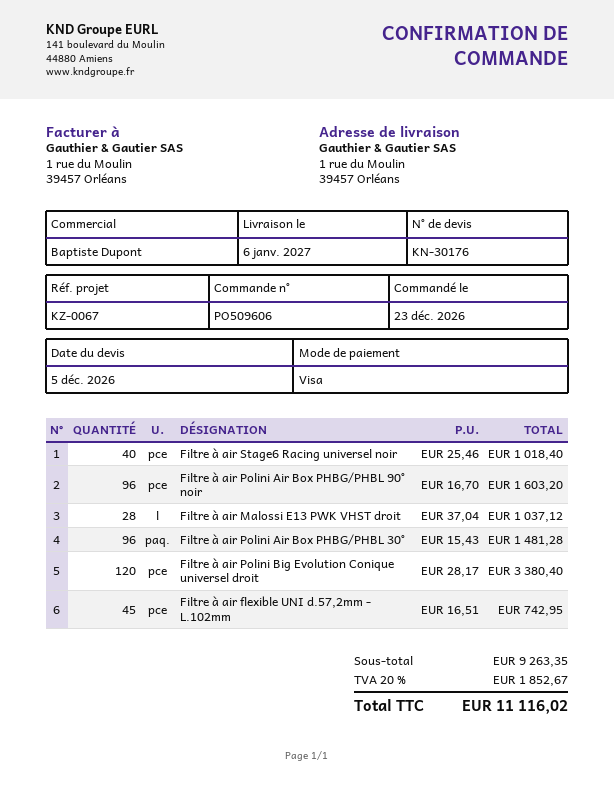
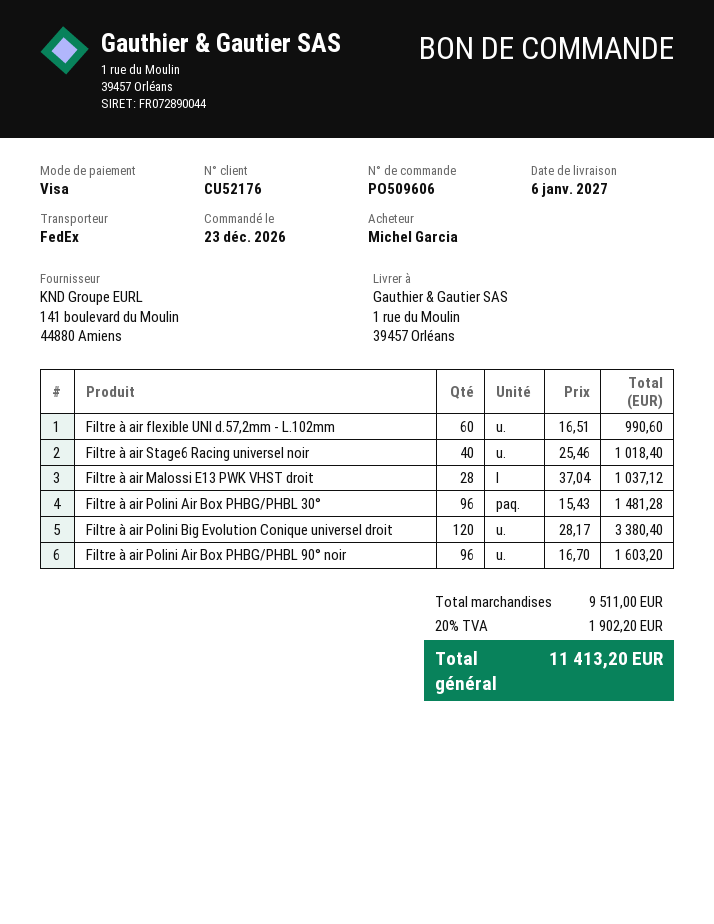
Filtre à air flexible UNI d.57,2mm - L.102mm: 45 x 16.51 = 742.95 -> 60 x 16.51 = 990.60
subtotal: 9263.35 -> 9511.00
tax: 20% = 1852.67 -> 20% = 1902.20
total: 11116.02 -> 11413.20

